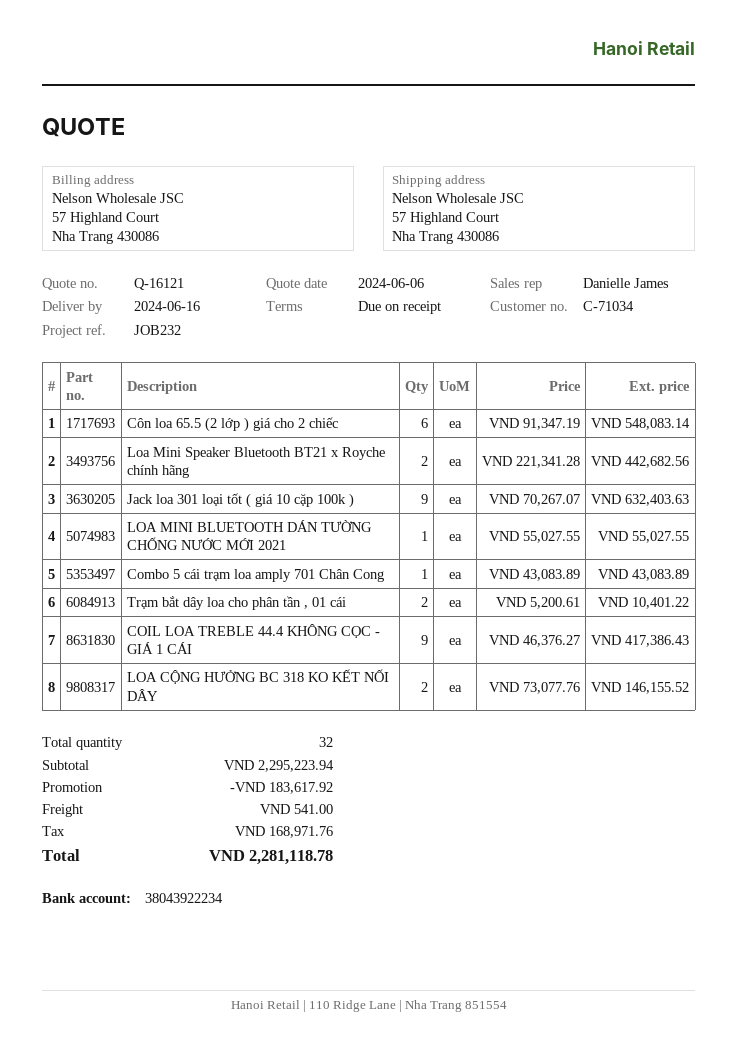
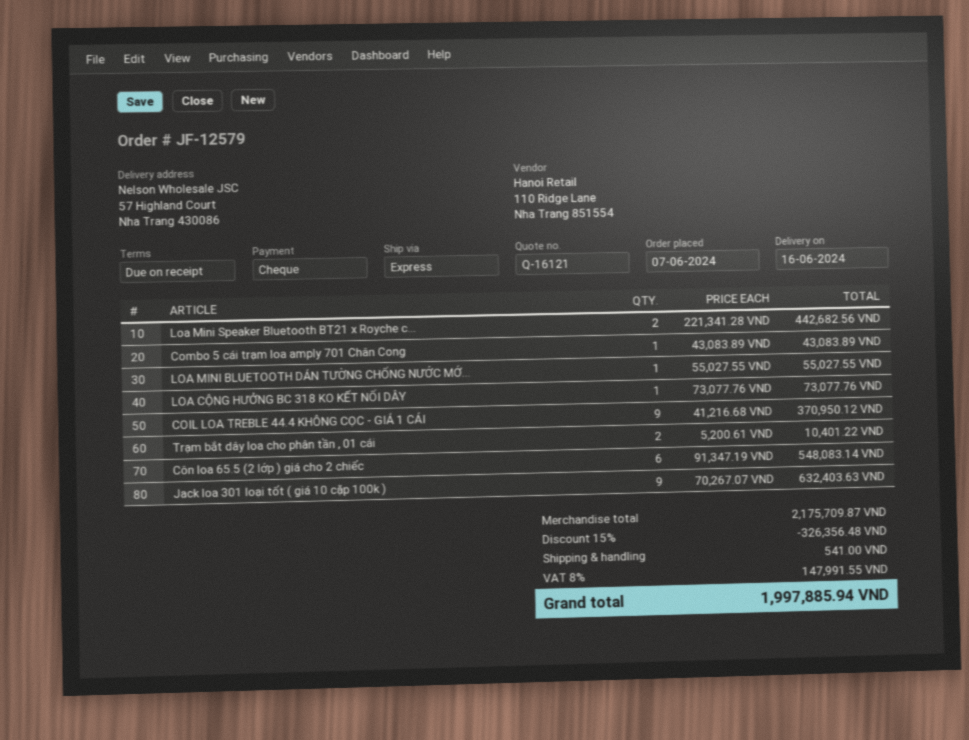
COIL LOA TREBLE 44.4 KHÔNG CỌC - GIÁ 1 CÁI: 9 x 46376.27 = 417386.43 -> 9 x 41216.68 = 370950.12
LOA CỘNG HƯỞNG BC 318 KO KẾT NỐI DÂY: 2 x 73077.76 = 146155.52 -> 1 x 73077.76 = 73077.76
subtotal: 2295223.94 -> 2175709.87
discount: 183617.92 -> 326356.48
tax: 168971.76 -> 147991.55
total: 2281118.78 -> 1997885.94

